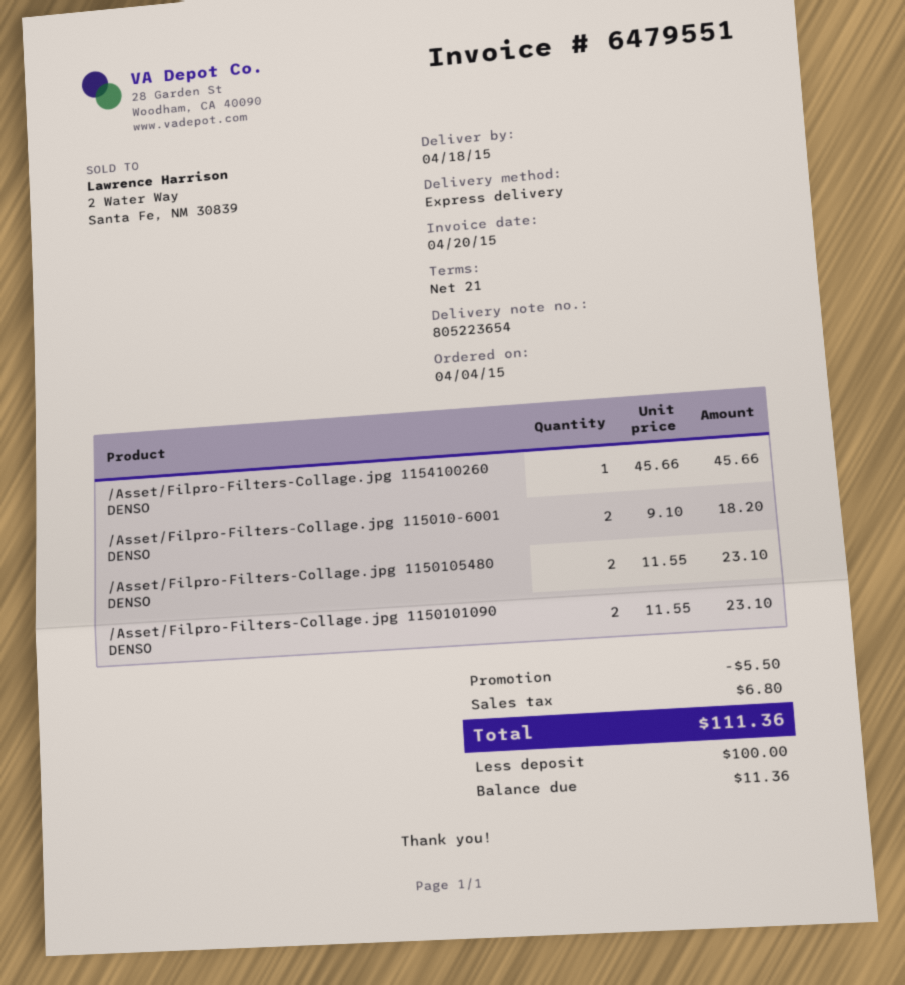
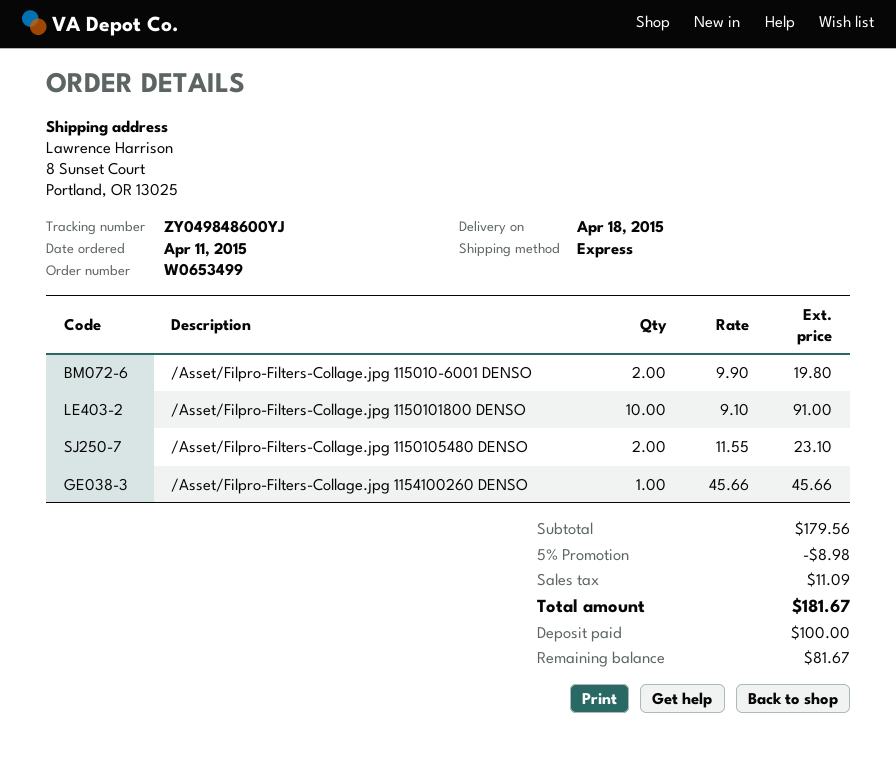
order date: 2015-04-04 -> 2015-04-11
/Asset/Filpro-Filters-Collage.jpg 115010-6001 DENSO: 2 x 9.10 = 18.20 -> 2 x 9.90 = 19.80
/Asset/Filpro-Filters-Collage.jpg 1150101090 DENSO: 2 x 11.55 = 23.10 -> none
/Asset/Filpro-Filters-Collage.jpg 1150101800 DENSO: none -> 10 x 9.10 = 91.00
discount: 5.50 -> 8.98
tax: 6.80 -> 11.09
total: 111.36 -> 181.67
balance: 11.36 -> 81.67

